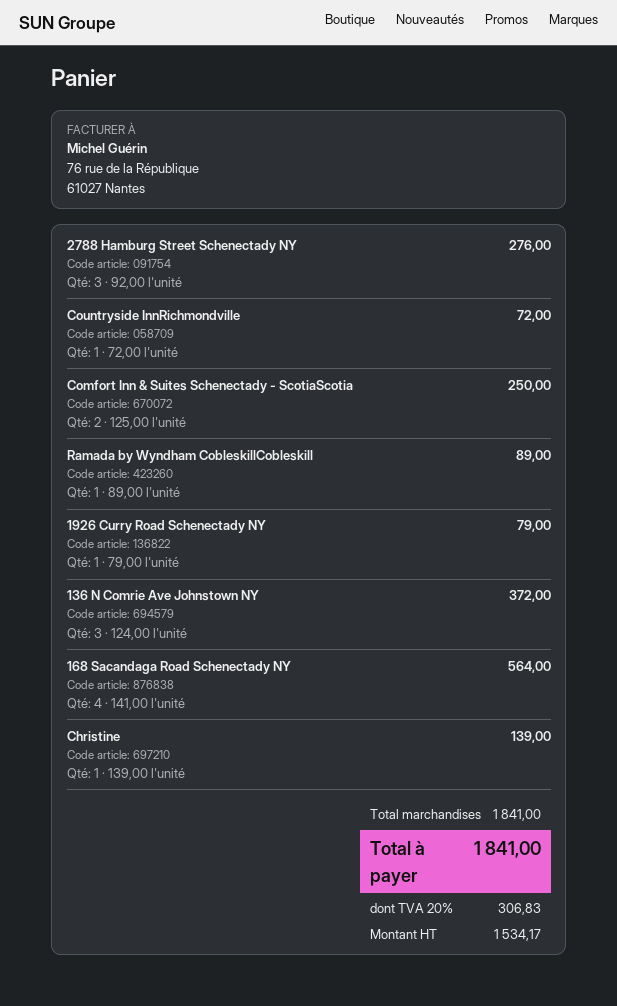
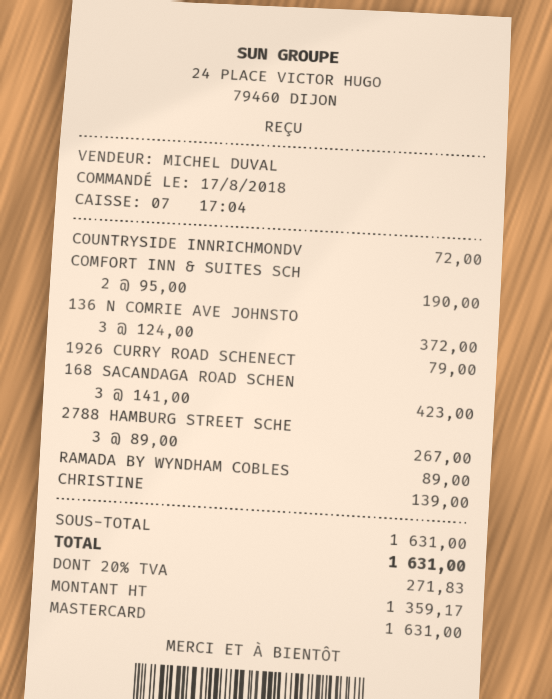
2788 Hamburg Street Schenectady NY: 3 x 92.00 = 276.00 -> 3 x 89.00 = 267.00
Comfort Inn & Suites Schenectady - ScotiaScotia: 2 x 125.00 = 250.00 -> 2 x 95.00 = 190.00
168 Sacandaga Road Schenectady NY: 4 x 141.00 = 564.00 -> 3 x 141.00 = 423.00
subtotal: 1841.00 -> 1631.00
net: 1534.17 -> 1359.17
tax: 20% = 306.83 -> 20% = 271.83
total: 1841.00 -> 1631.00

